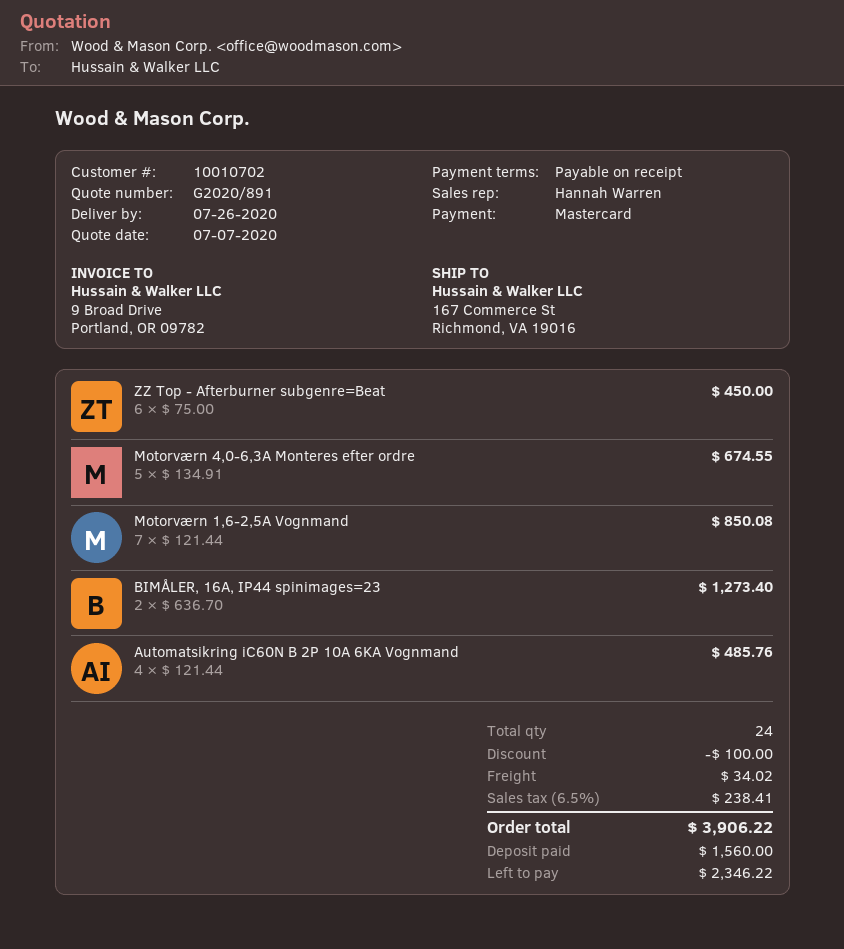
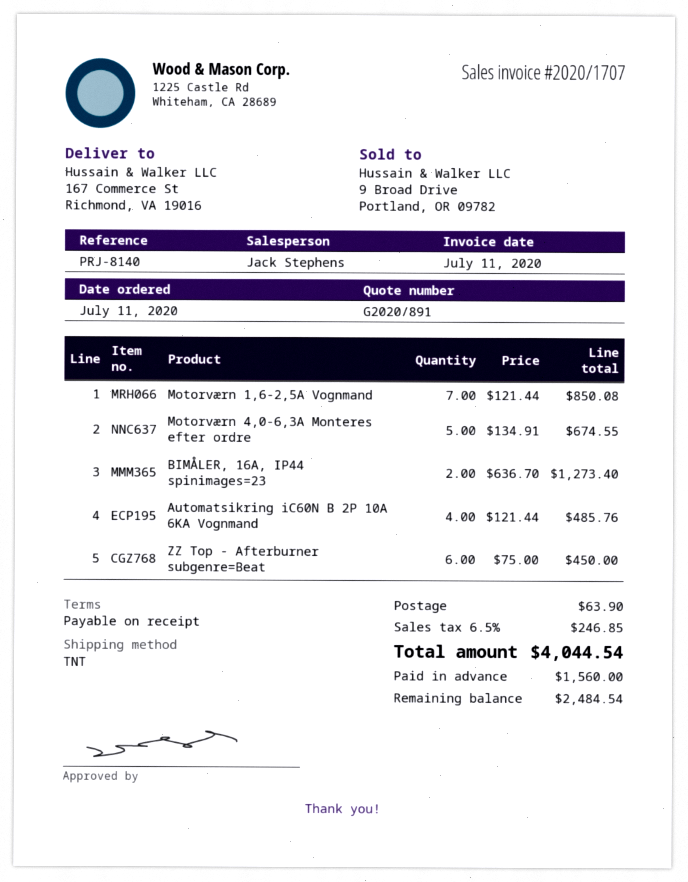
sales rep: Hannah Warren -> Jack Stephens
discount: 100.00 -> none
shipping: 34.02 -> 63.90
tax: 6.5% = 238.41 -> 6.5% = 246.85
total: 3906.22 -> 4044.54
balance: 2346.22 -> 2484.54

